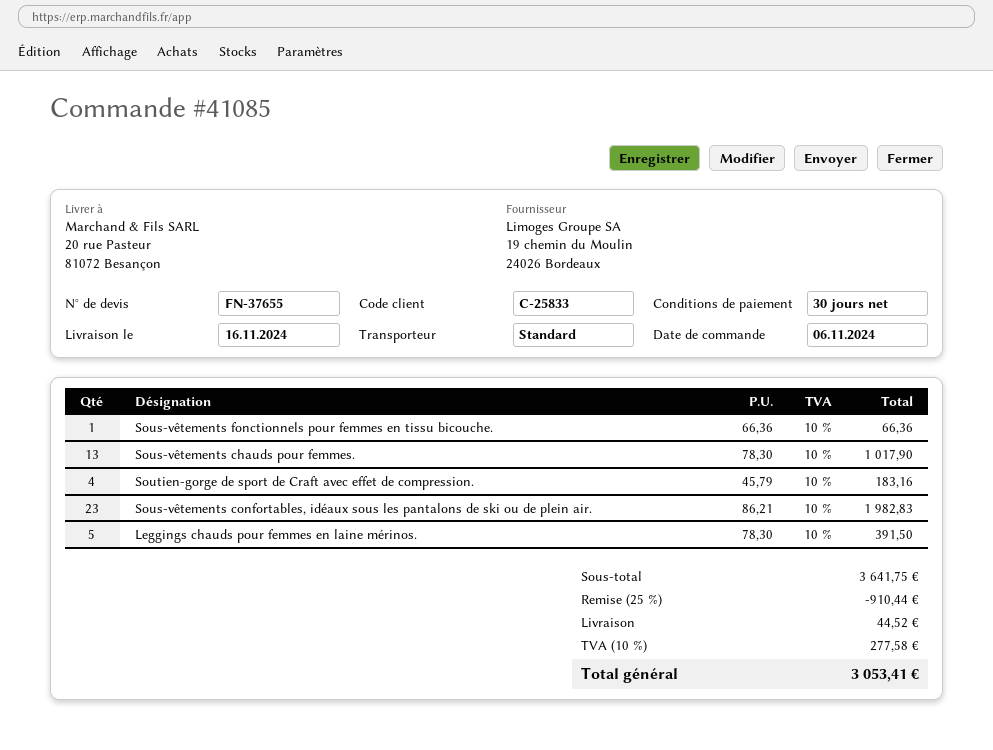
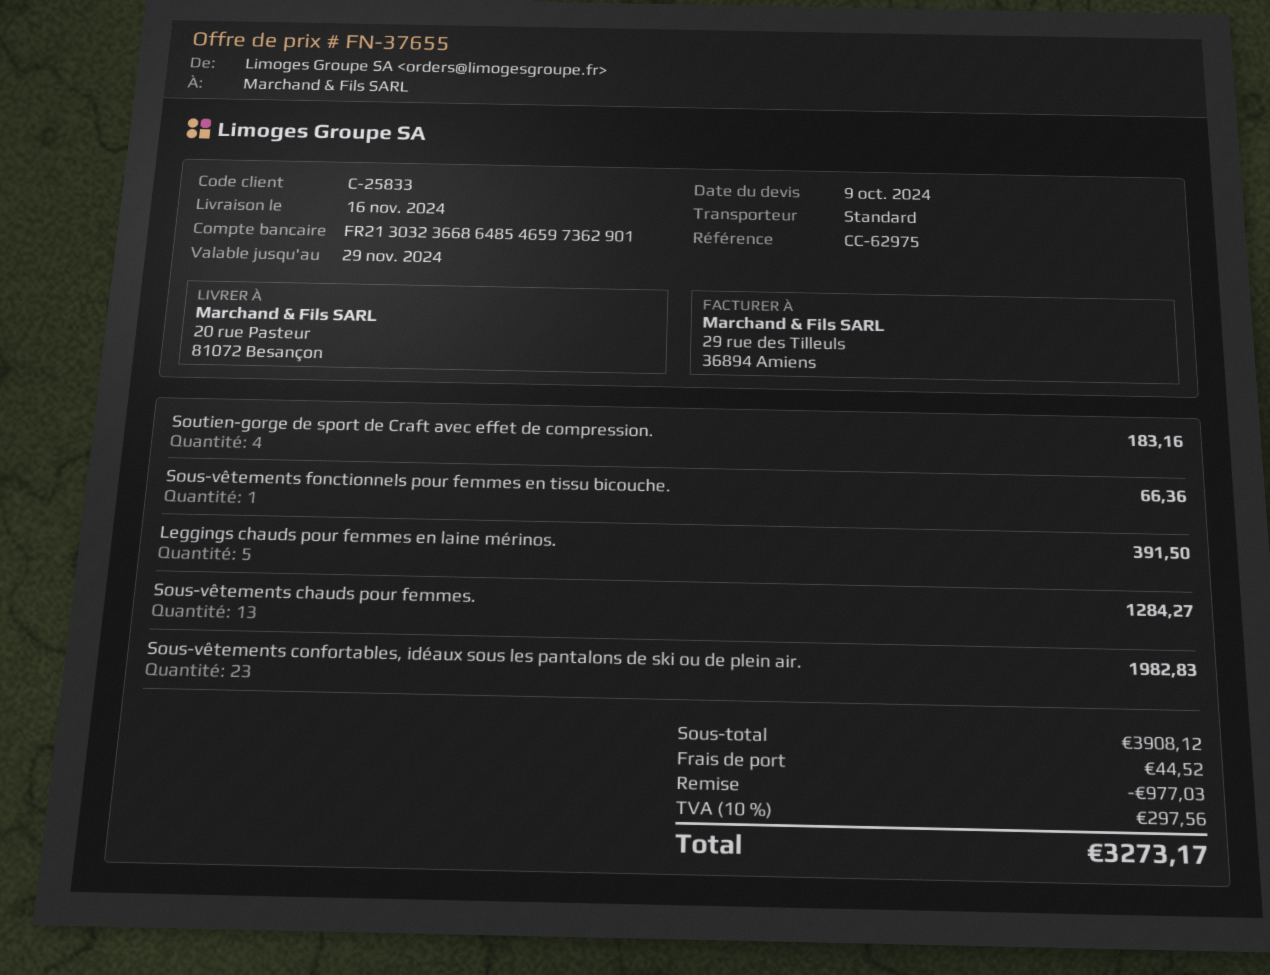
Sous-vêtements chauds pour femmes.: 13 for 1017.90 -> 13 for 1284.27
subtotal: 3641.75 -> 3908.12
discount: 910.44 -> 977.03
tax: 10% = 277.58 -> 10% = 297.56
total: 3053.41 -> 3273.17

